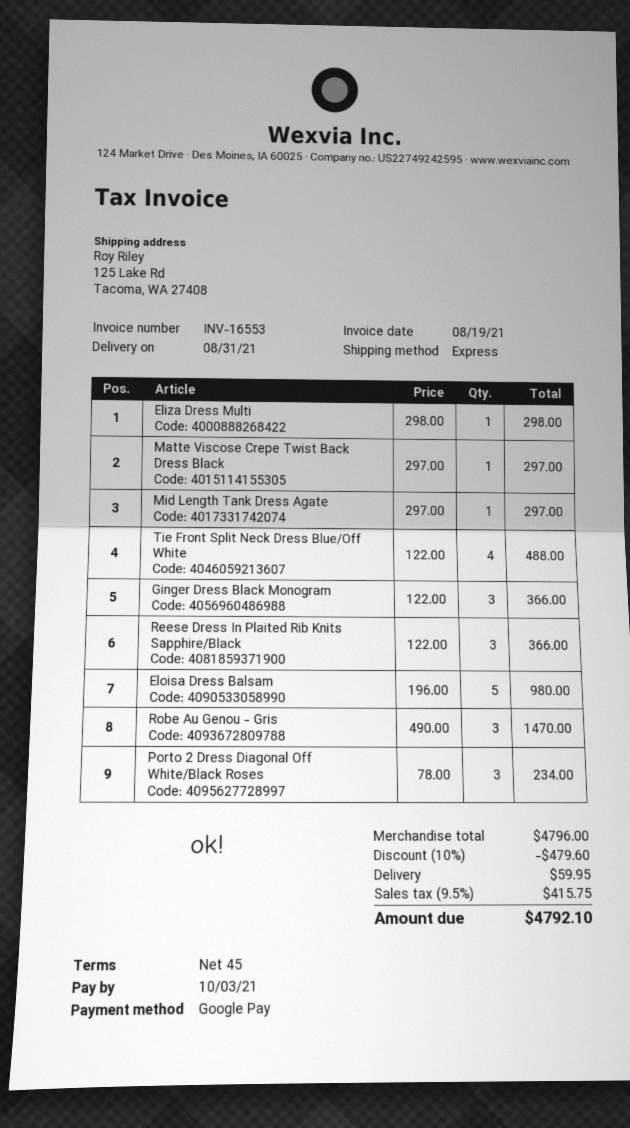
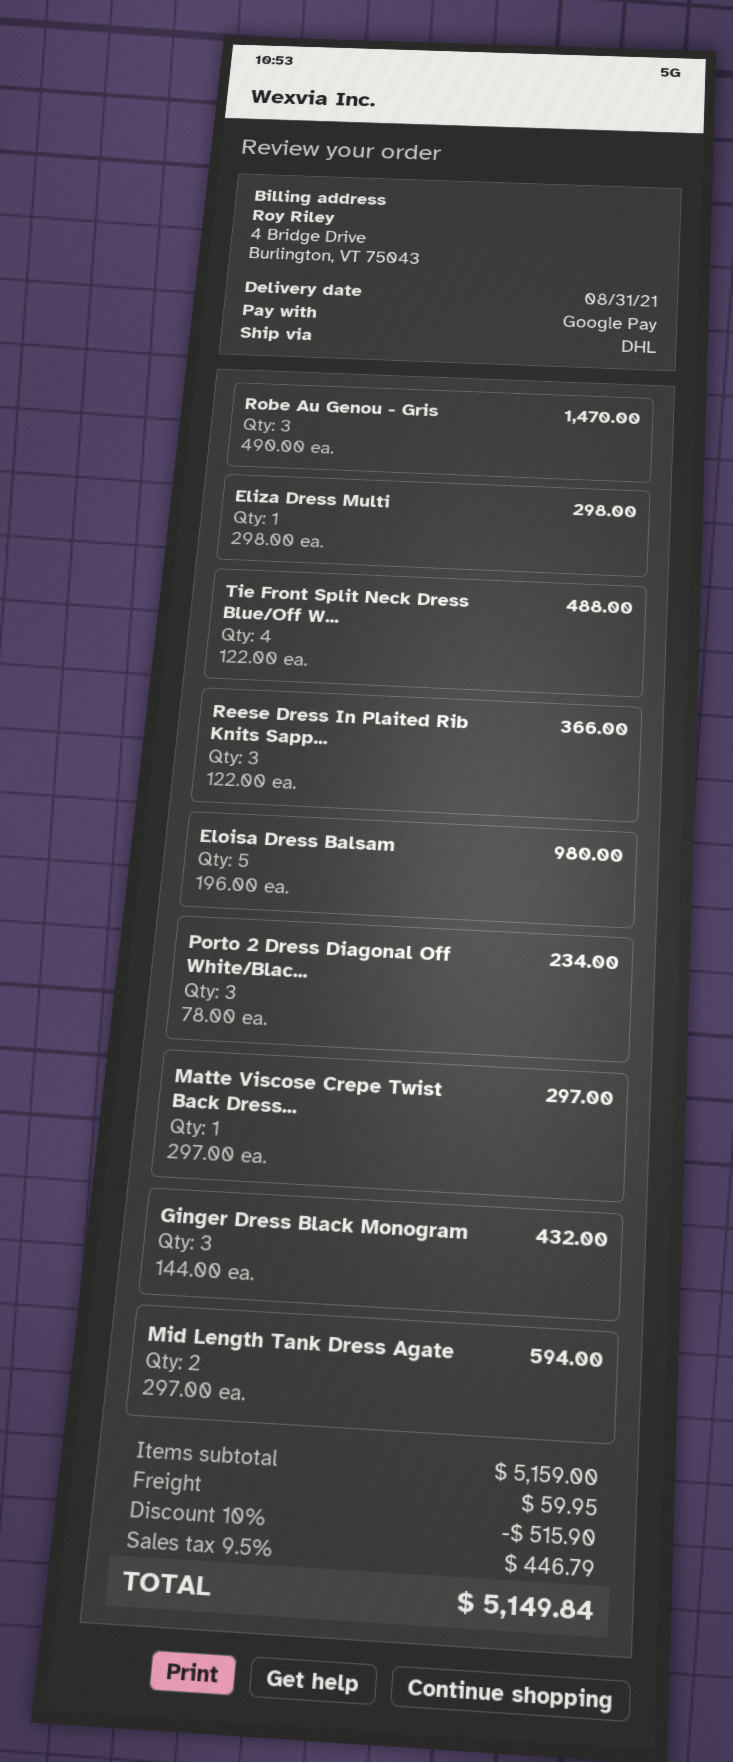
shipping method: express -> DHL
Mid Length Tank Dress Agate: 1 x 297.00 = 297.00 -> 2 x 297.00 = 594.00
Ginger Dress Black Monogram: 3 x 122.00 = 366.00 -> 3 x 144.00 = 432.00
subtotal: 4796.00 -> 5159.00
discount: 10% = 479.60 -> 10% = 515.90
tax: 9.5% = 415.75 -> 9.5% = 446.79
total: 4792.10 -> 5149.84

